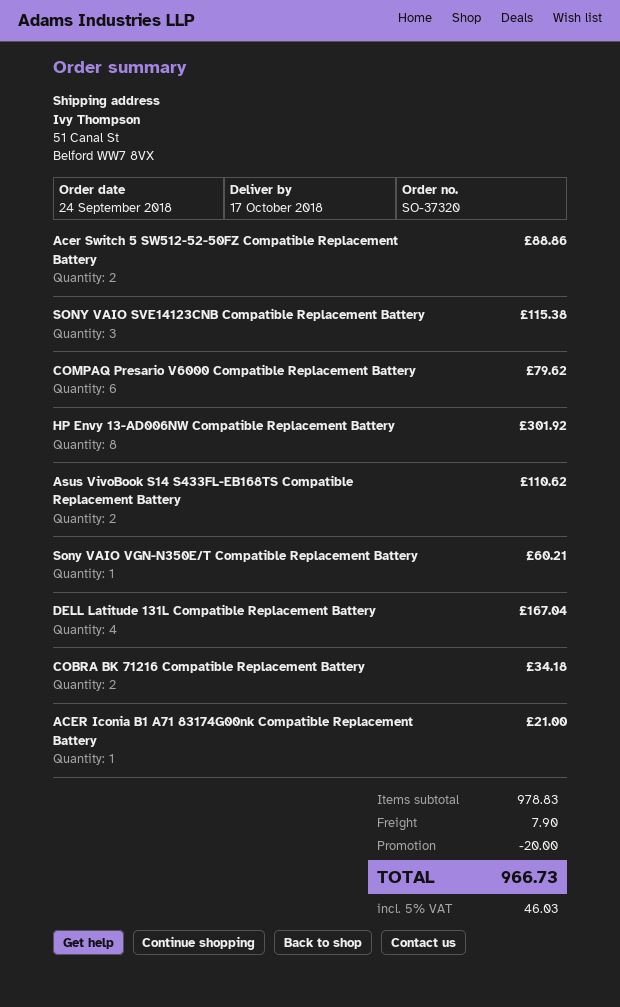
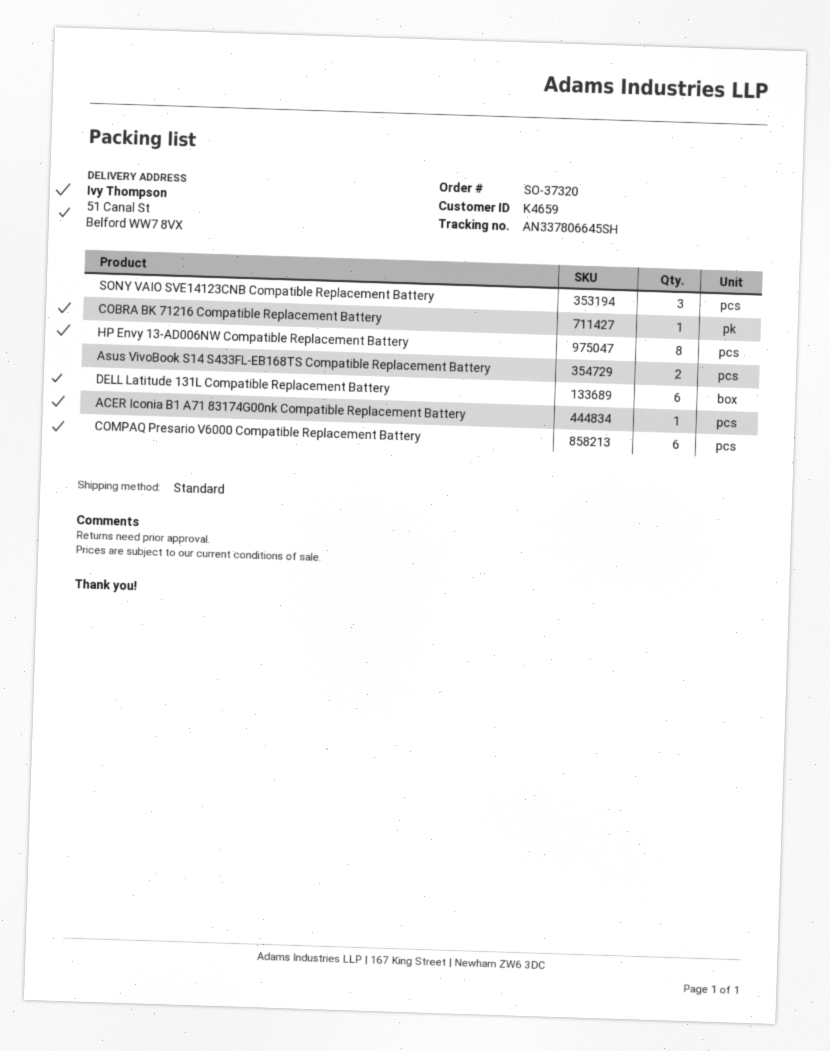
Acer Switch 5 SW512-52-50FZ Compatible Replacement Battery: 2 -> none
Sony VAIO VGN-N350E/T Compatible Replacement Battery: 1 -> none
DELL Latitude 131L Compatible Replacement Battery: 4 -> 6
COBRA BK 71216 Compatible Replacement Battery: 2 -> 1

